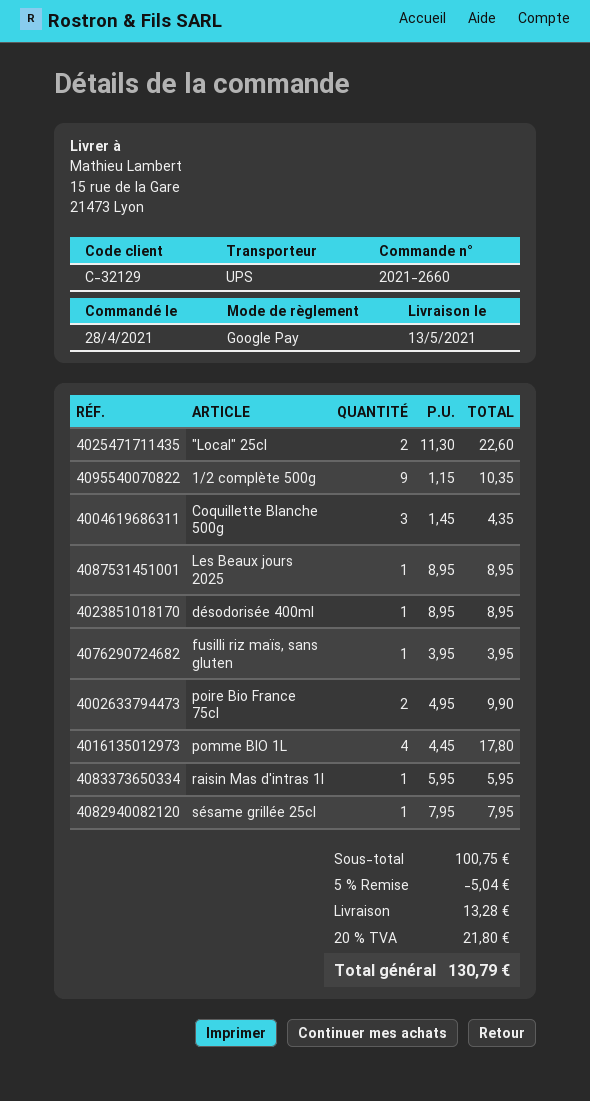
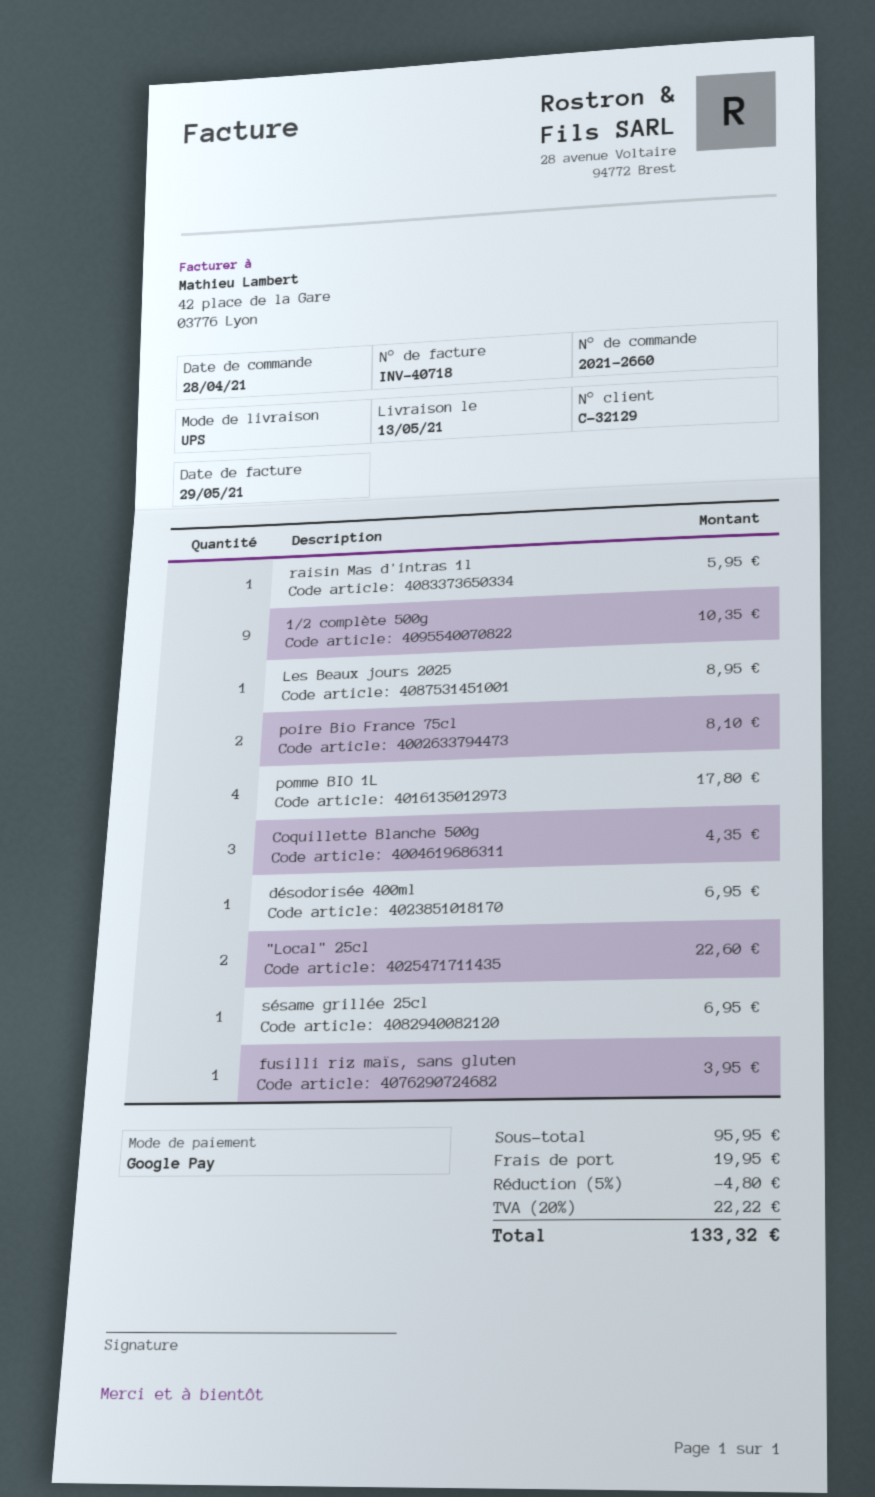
désodorisée 400ml: 1 for 8.95 -> 1 for 6.95
poire Bio France 75cl: 2 for 9.90 -> 2 for 8.10
sésame grillée 25cl: 1 for 7.95 -> 1 for 6.95
subtotal: 100.75 -> 95.95
discount: 5% = 5.04 -> 5% = 4.80
shipping: 13.28 -> 19.95
tax: 20% = 21.80 -> 20% = 22.22
total: 130.79 -> 133.32

